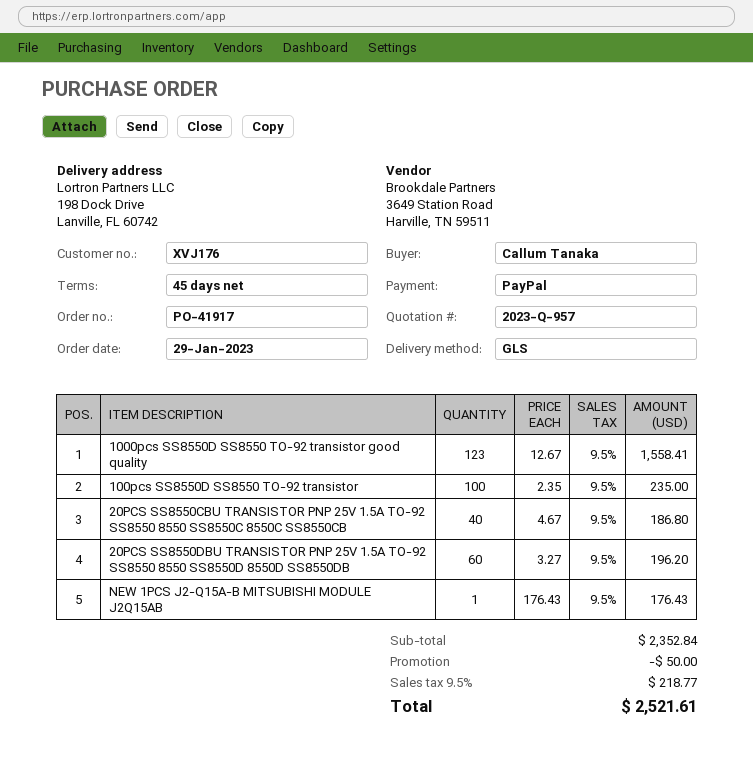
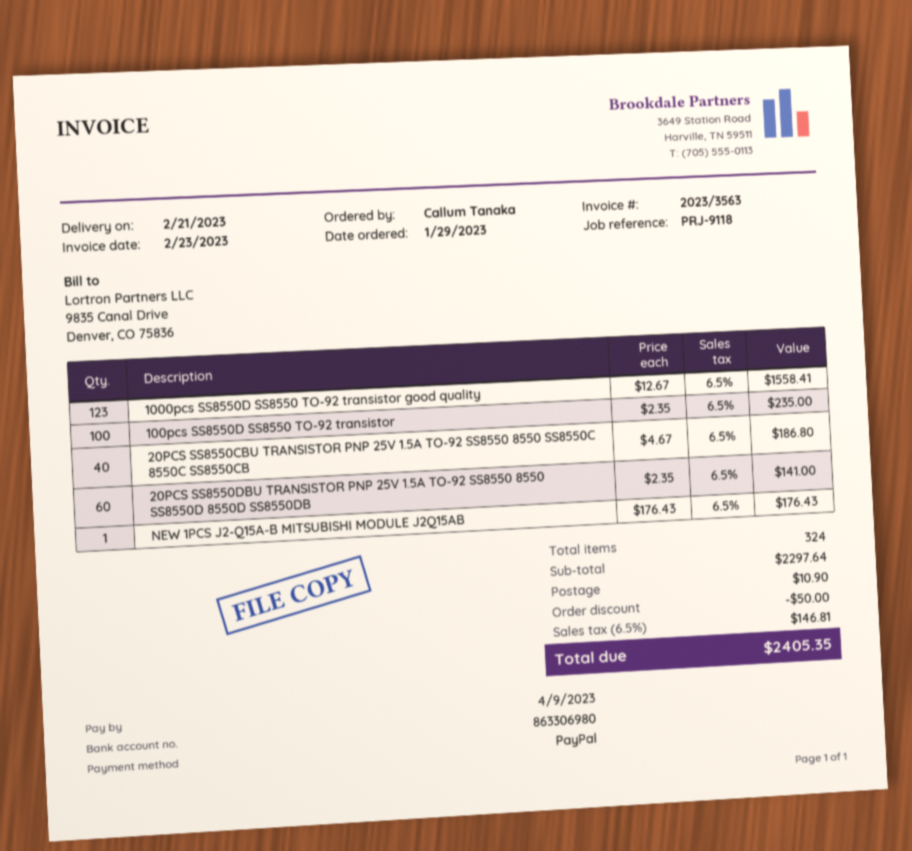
20PCS SS8550DBU TRANSISTOR PNP 25V 1.5A TO-92 SS8550 8550 SS8550D 8550D SS8550DB: 60 x 3.27 = 196.20 -> 60 x 2.35 = 141.00
subtotal: 2352.84 -> 2297.64
shipping: none -> 10.90
tax: 9.5% = 218.77 -> 6.5% = 146.81
total: 2521.61 -> 2405.35

